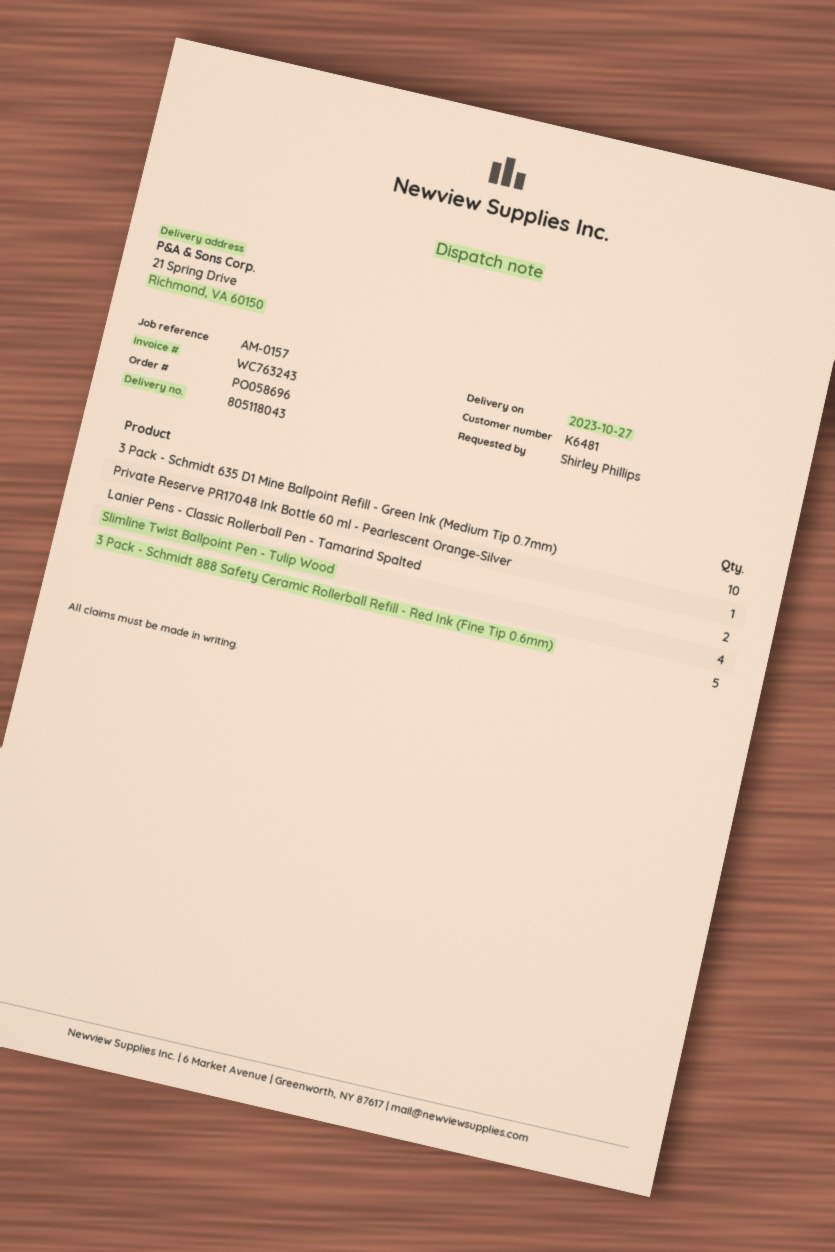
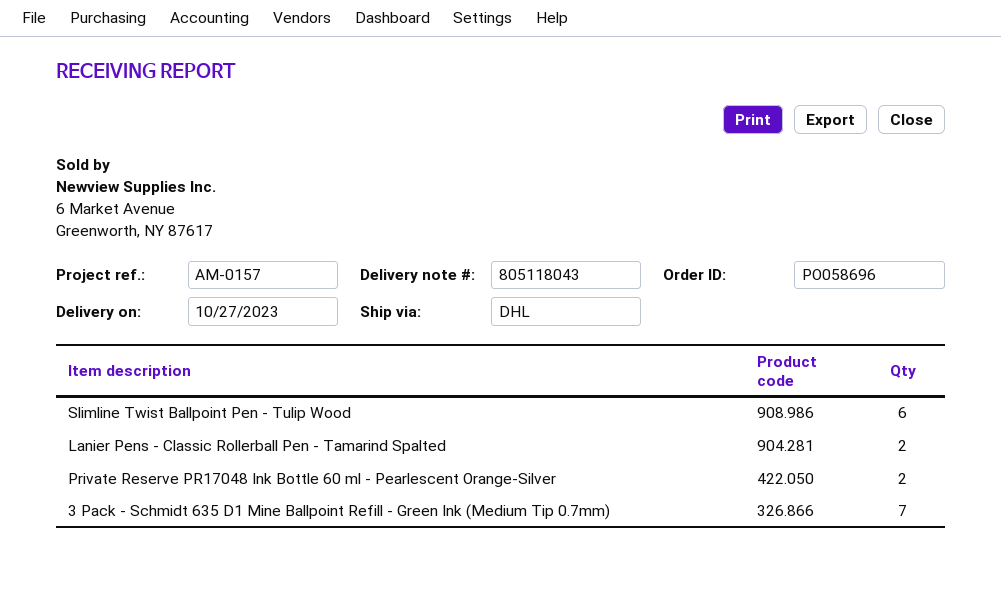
3 Pack - Schmidt 635 D1 Mine Ballpoint Refill - Green Ink (Medium Tip 0.7mm): 10 -> 7
Private Reserve PR17048 Ink Bottle 60 ml - Pearlescent Orange-Silver: 1 -> 2
Slimline Twist Ballpoint Pen - Tulip Wood: 4 -> 6
3 Pack - Schmidt 888 Safety Ceramic Rollerball Refill - Red Ink (Fine Tip 0.6mm): 5 -> none

